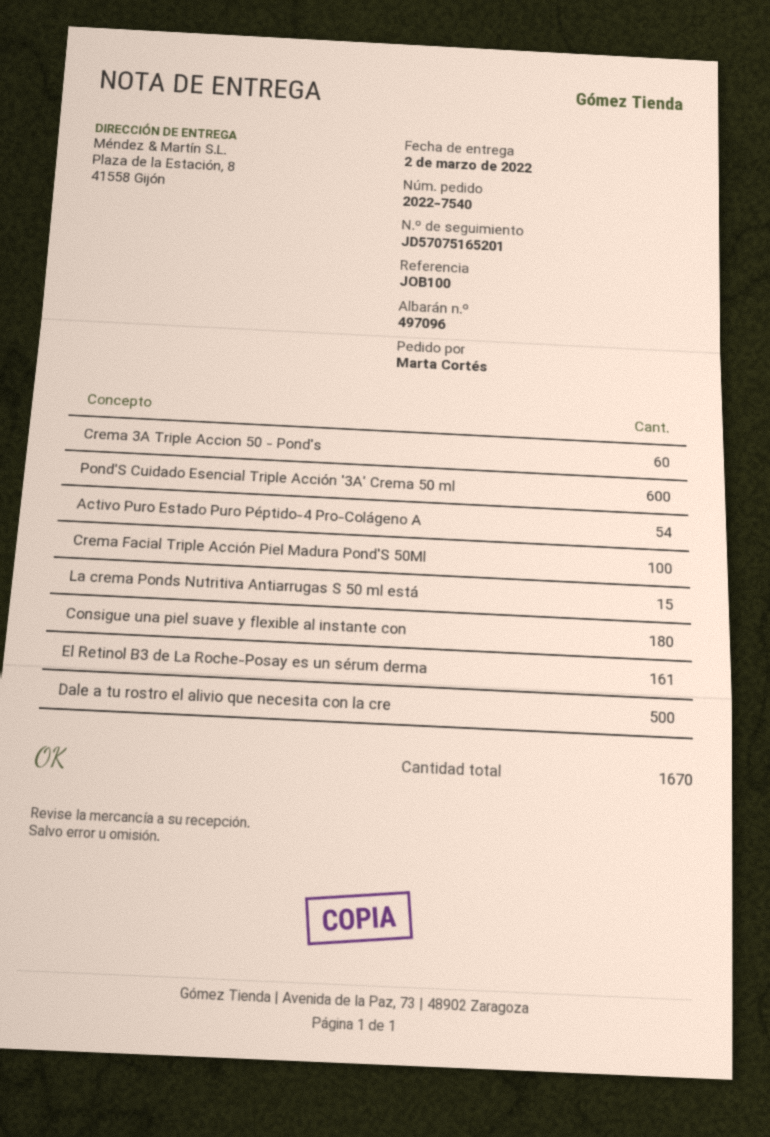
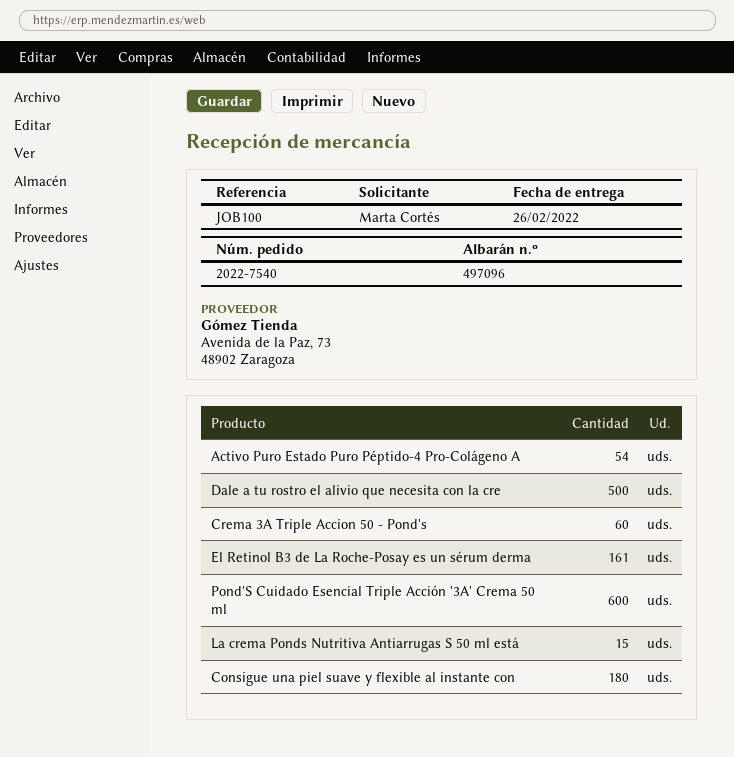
delivery date: 2022-03-02 -> 2022-02-26
Crema Facial Triple Acción Piel Madura Pond'S 50Ml: 100 -> none

